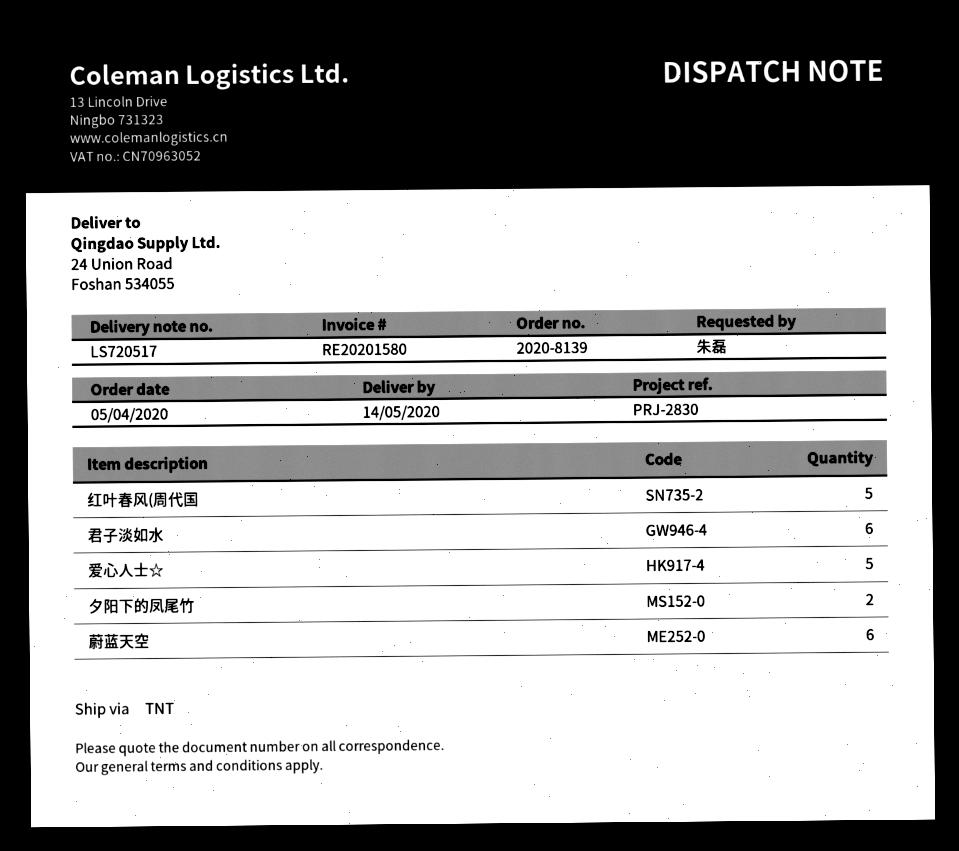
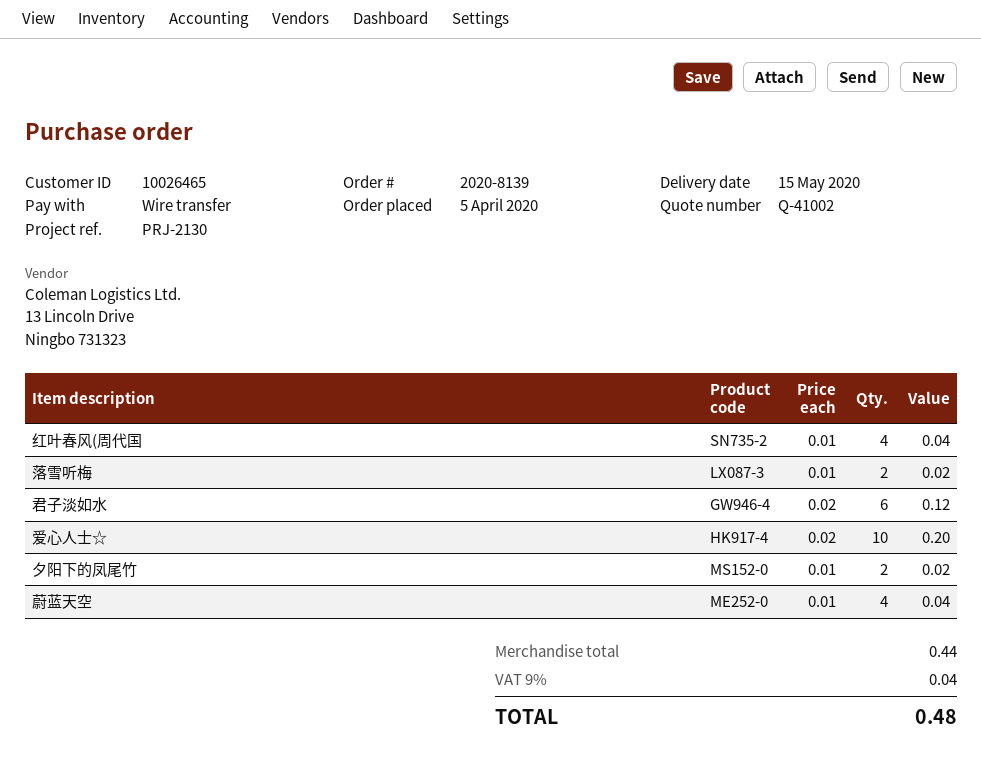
delivery date: 2020-05-14 -> 2020-05-15
reference: PRJ-2830 -> PRJ-2130
红叶春风(周代国: 5 -> 4
爱心人士☆: 5 -> 10
蔚蓝天空: 6 -> 4
落雪听梅: none -> 2

